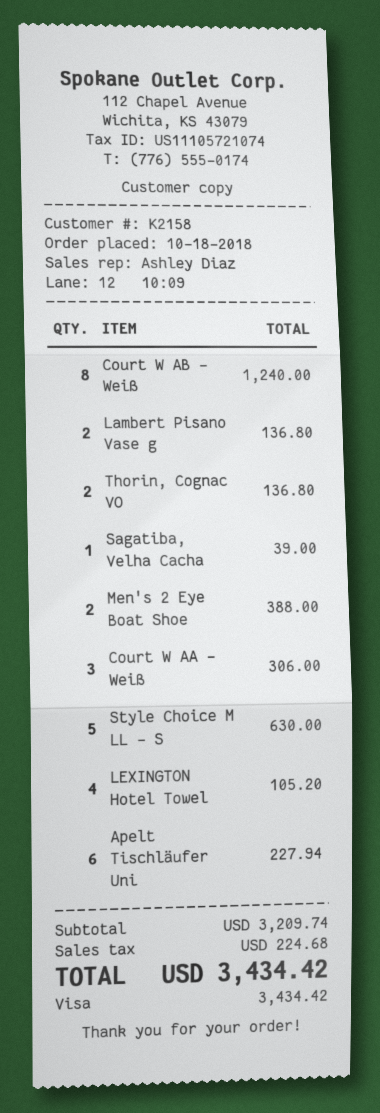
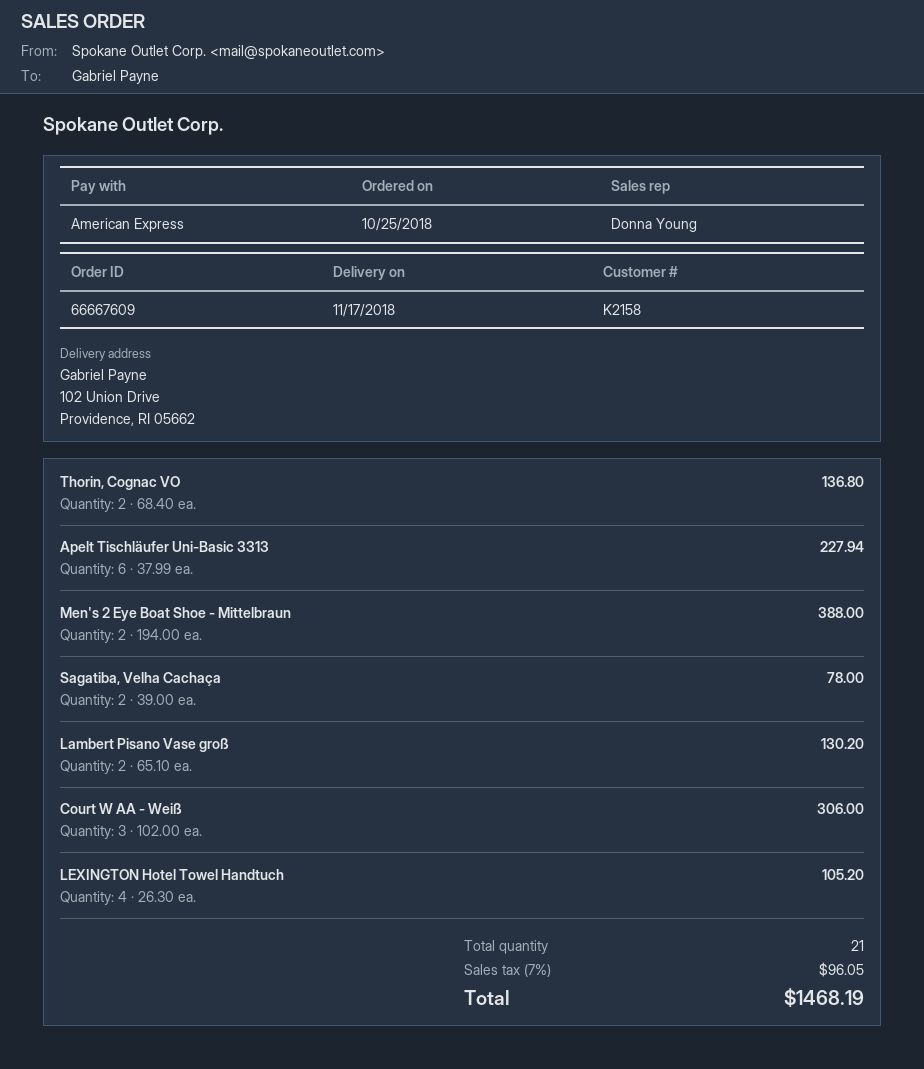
order date: 2018-10-18 -> 2018-10-25
sales rep: Ashley Diaz -> Donna Young
payment method: Visa -> American Express
Court W AB - Weiß: 8 for 1240.00 -> none
Lambert Pisano Vase g: 2 for 136.80 -> 2 for 130.20
Sagatiba, Velha Cacha: 1 for 39.00 -> 2 for 78.00
Style Choice M LL - S: 5 for 630.00 -> none
tax: 224.68 -> 96.05
total: 3434.42 -> 1468.19

